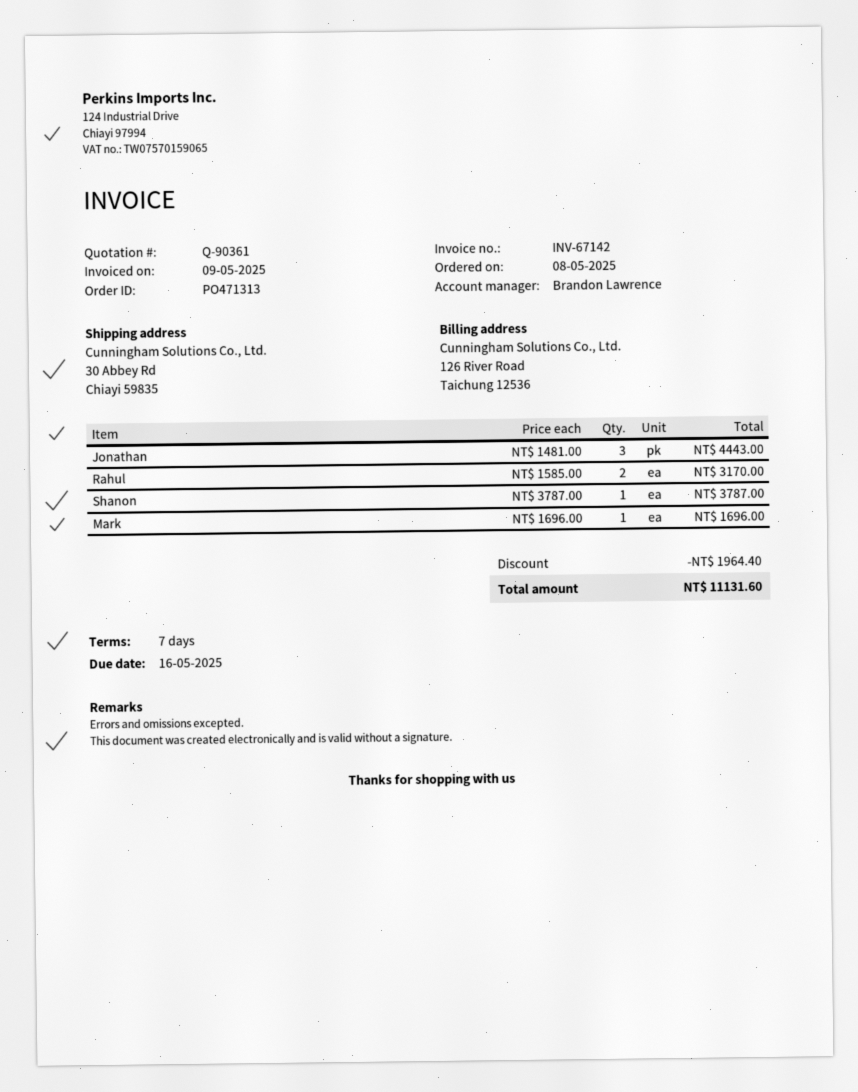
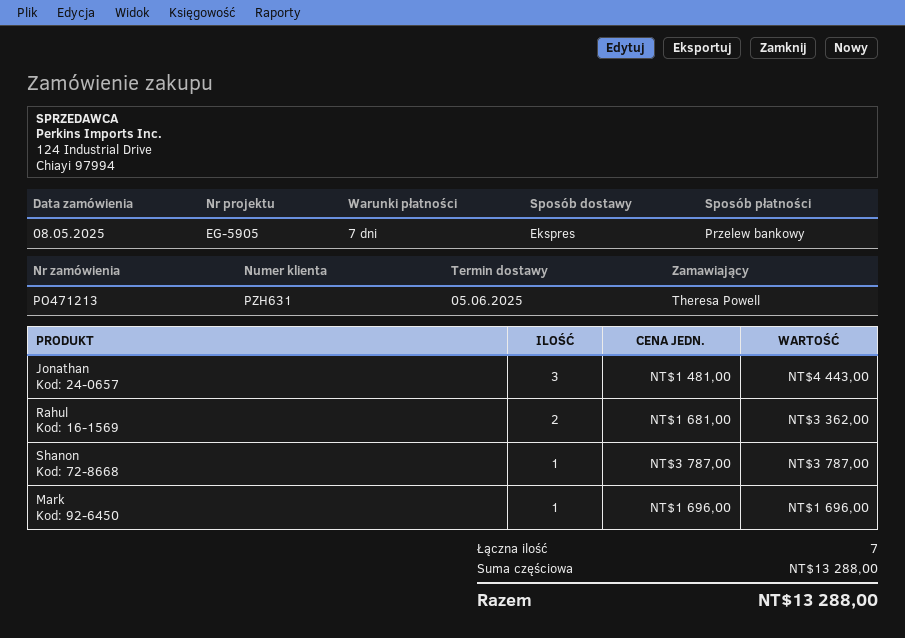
order number: PO471313 -> PO471213
Rahul: 2 x 1585.00 = 3170.00 -> 2 x 1681.00 = 3362.00
discount: 1964.40 -> none
total: 11131.60 -> 13288.00

